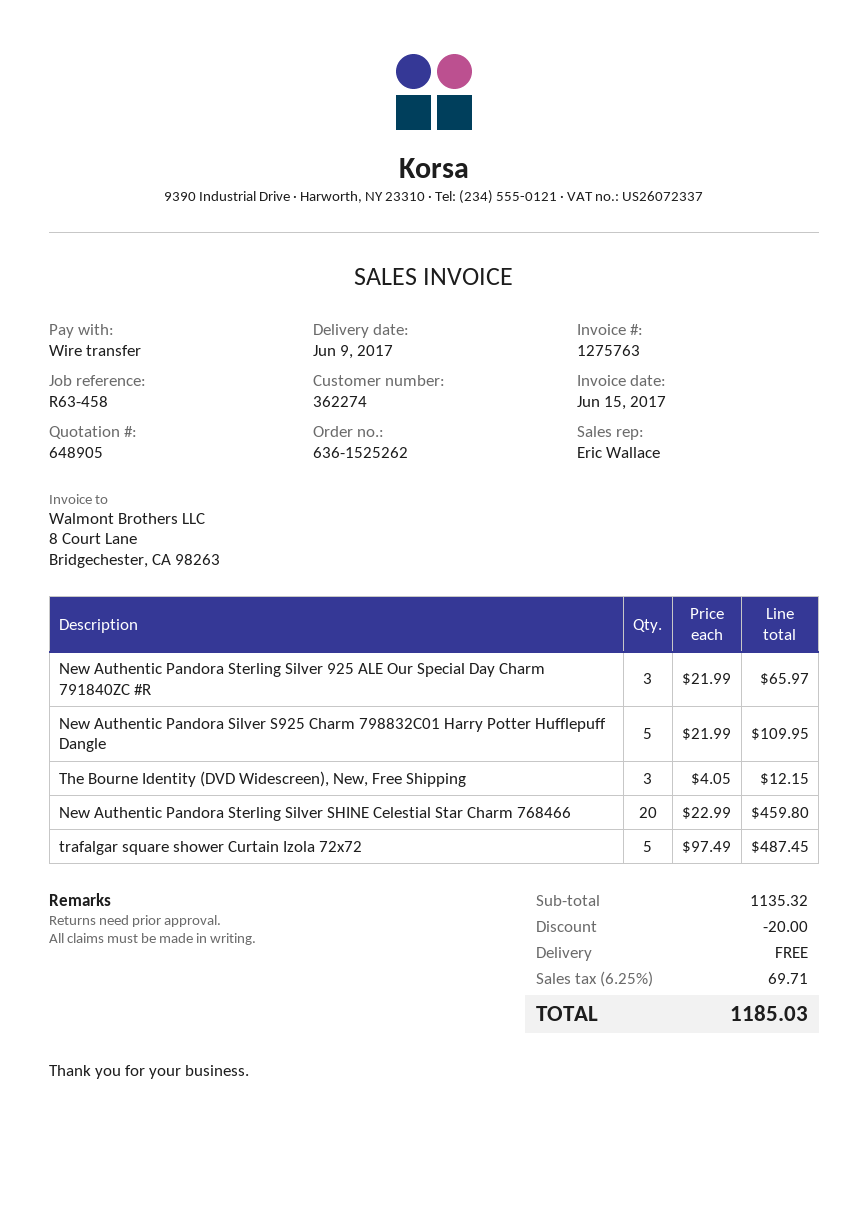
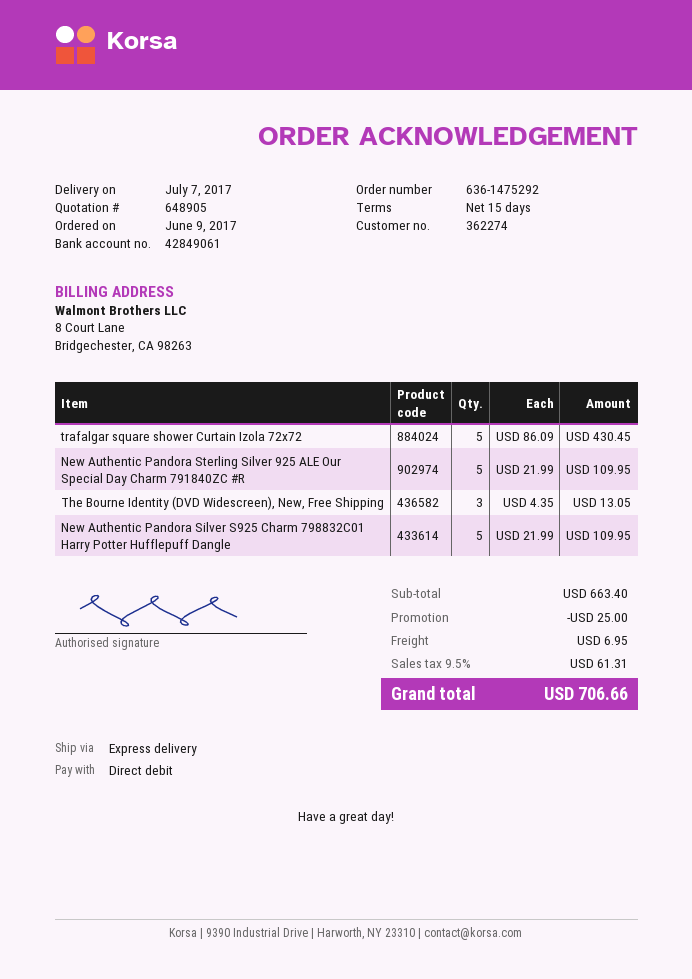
order number: 636-1525262 -> 636-1475292
delivery date: 2017-06-09 -> 2017-07-07
payment method: bank transfer -> direct debit
New Authentic Pandora Sterling Silver 925 ALE Our Special Day Charm 791840ZC #R: 3 x 21.99 = 65.97 -> 5 x 21.99 = 109.95
The Bourne Identity (DVD Widescreen), New, Free Shipping: 3 x 4.05 = 12.15 -> 3 x 4.35 = 13.05
New Authentic Pandora Sterling Silver SHINE Celestial Star Charm 768466: 20 x 22.99 = 459.80 -> none
trafalgar square shower Curtain Izola 72x72: 5 x 97.49 = 487.45 -> 5 x 86.09 = 430.45
subtotal: 1135.32 -> 663.40
discount: 20.00 -> 25.00
shipping: 0.00 -> 6.95
tax: 6.25% = 69.71 -> 9.5% = 61.31
total: 1185.03 -> 706.66

